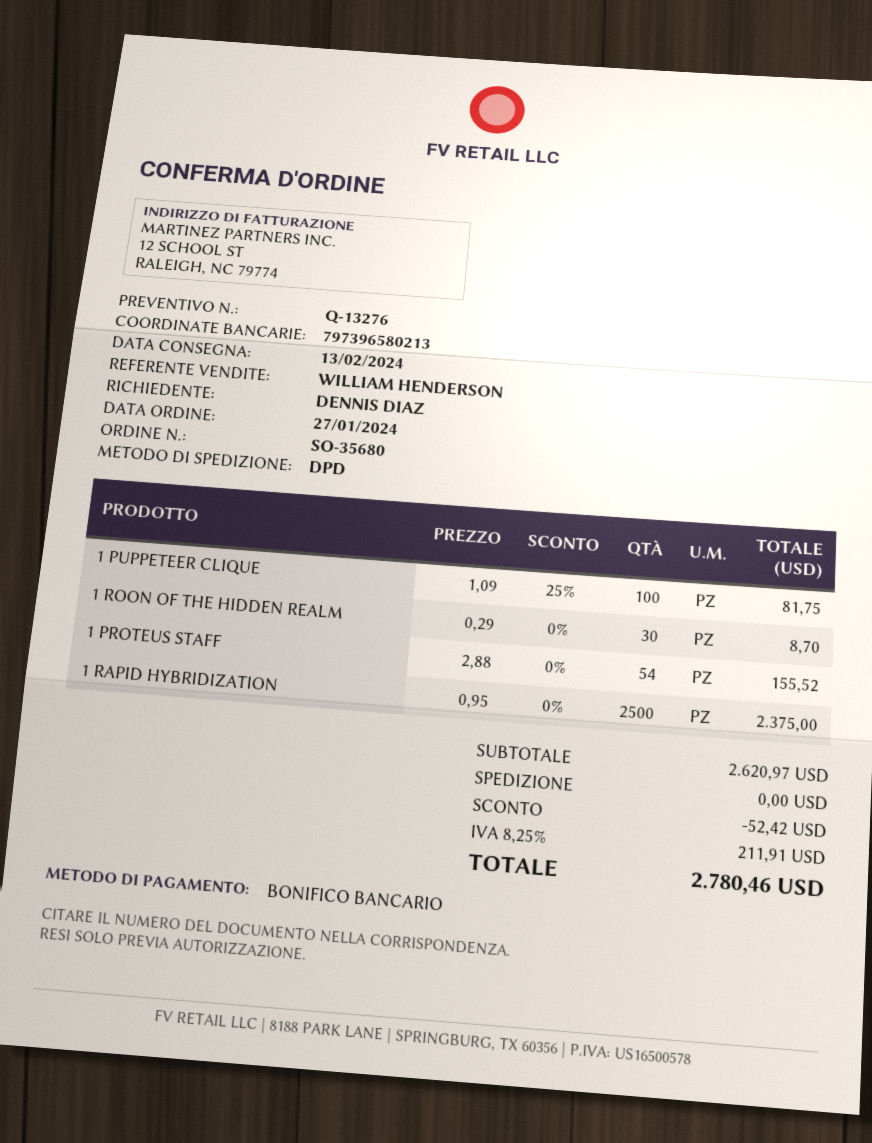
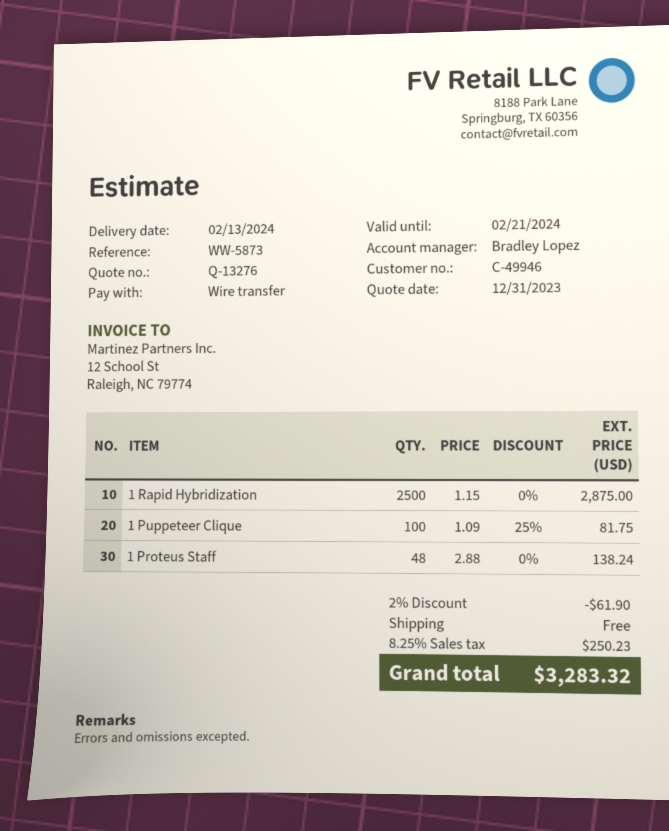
sales rep: WILLIAM HENDERSON -> Bradley Lopez
1 ROON OF THE HIDDEN REALM: 30 x 0.29 = 8.70 -> none
1 PROTEUS STAFF: 54 x 2.88 = 155.52 -> 48 x 2.88 = 138.24
1 RAPID HYBRIDIZATION: 2500 x 0.95 = 2375.00 -> 2500 x 1.15 = 2875.00
discount: 52.42 -> 61.90
tax: 8.25% = 211.91 -> 8.25% = 250.23
total: 2780.46 -> 3283.32

